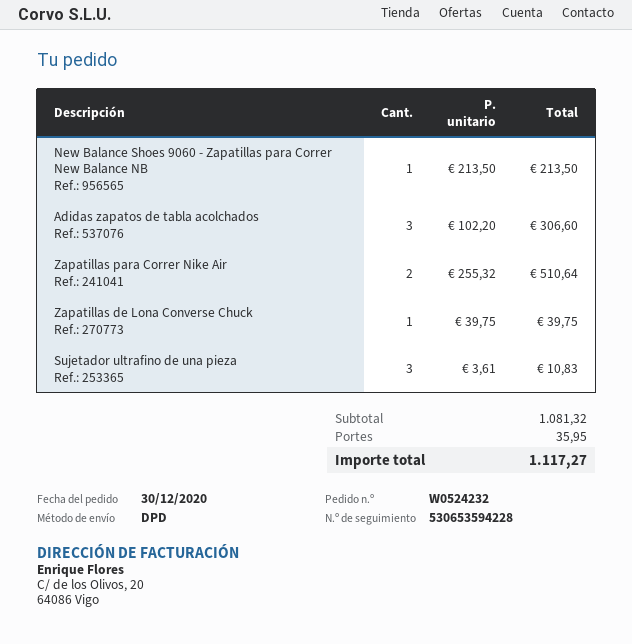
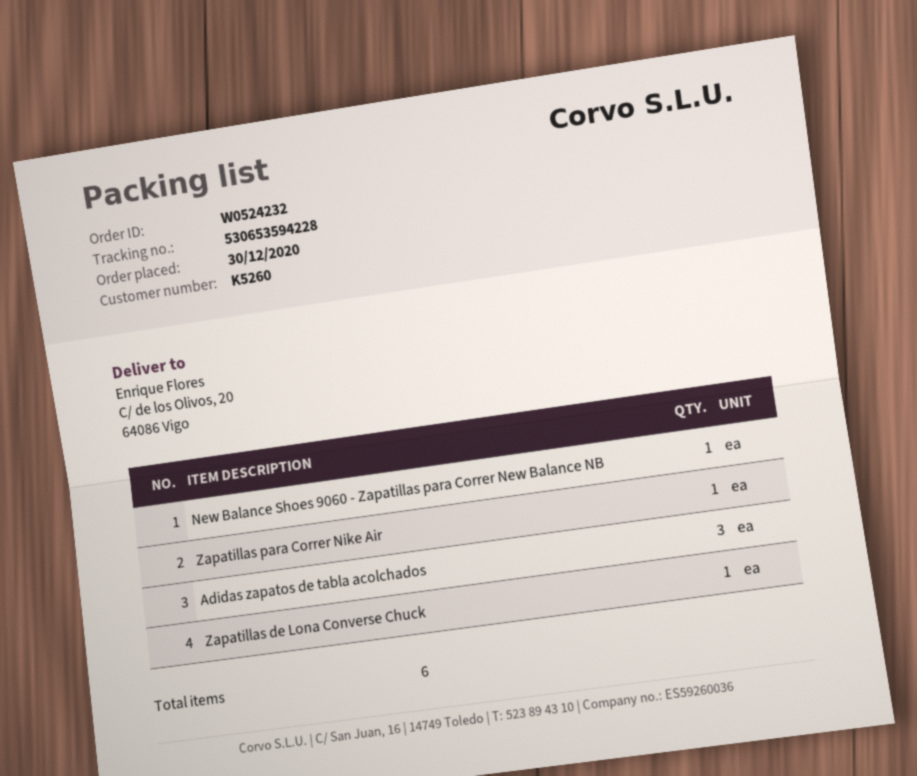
Zapatillas para Correr Nike Air: 2 -> 1
Sujetador ultrafino de una pieza: 3 -> none

